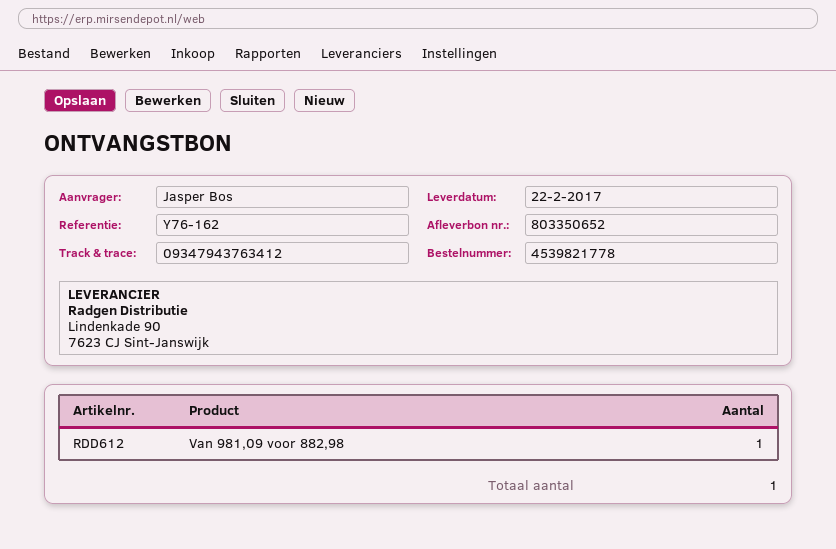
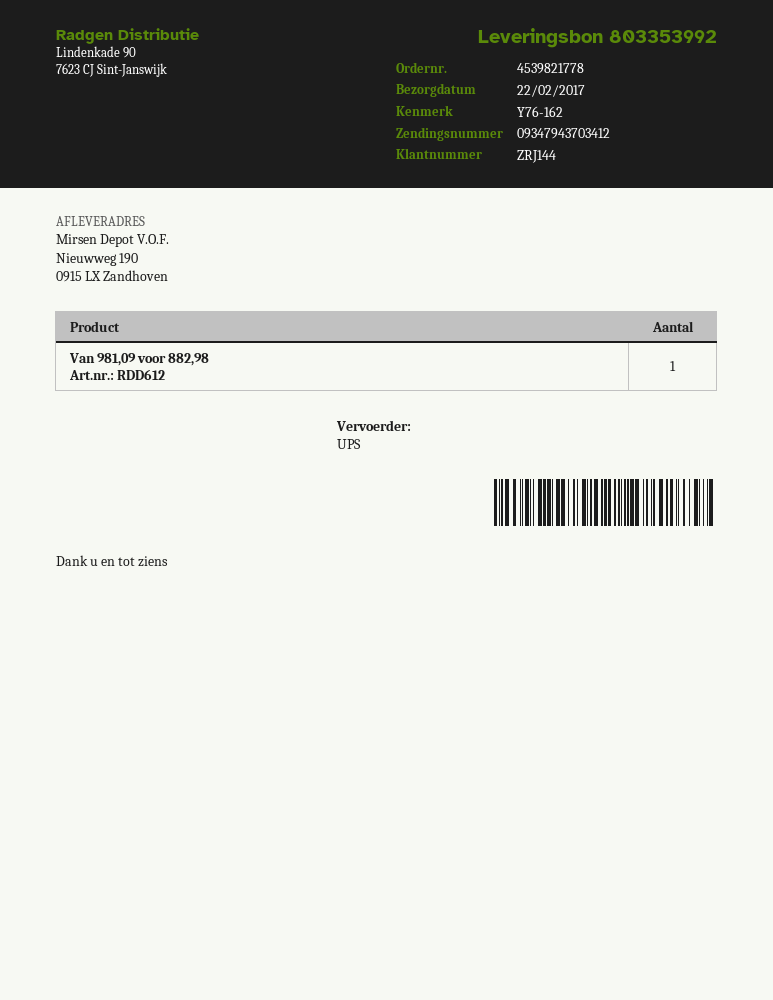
delivery note number: 803350652 -> 803353992
tracking number: 09347943763412 -> 09347943703412

